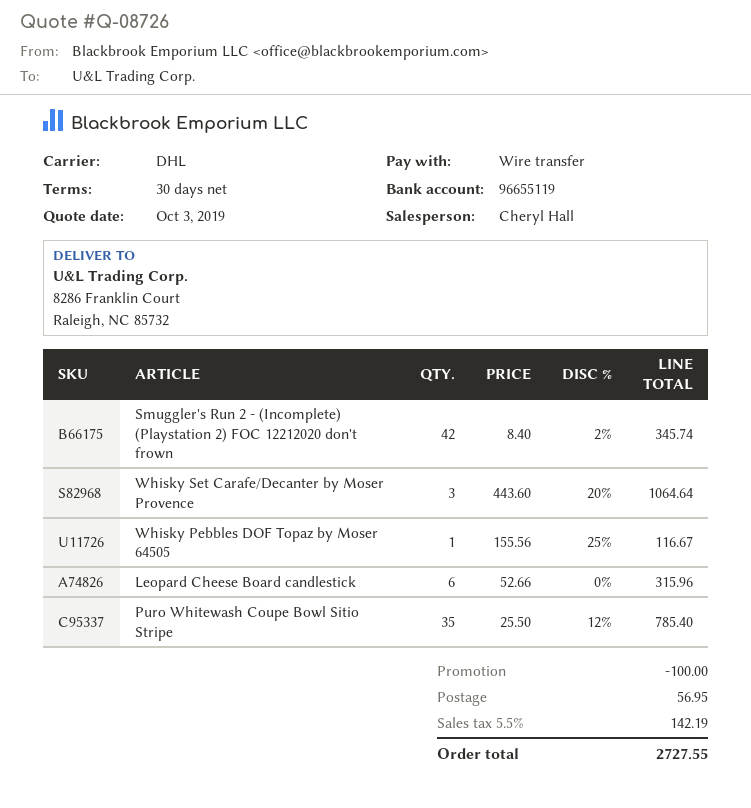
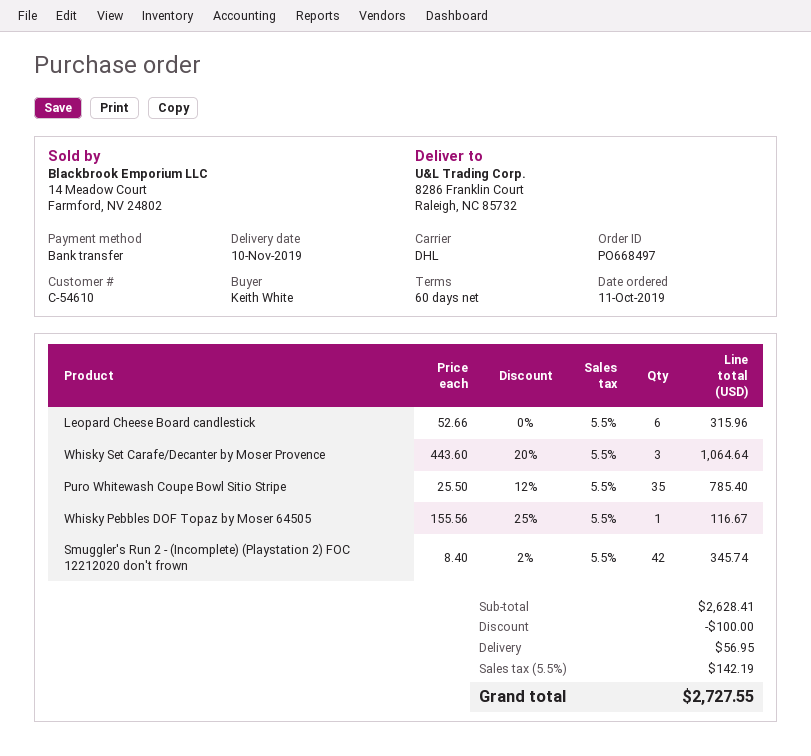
payment terms: 30 days -> 60 days

